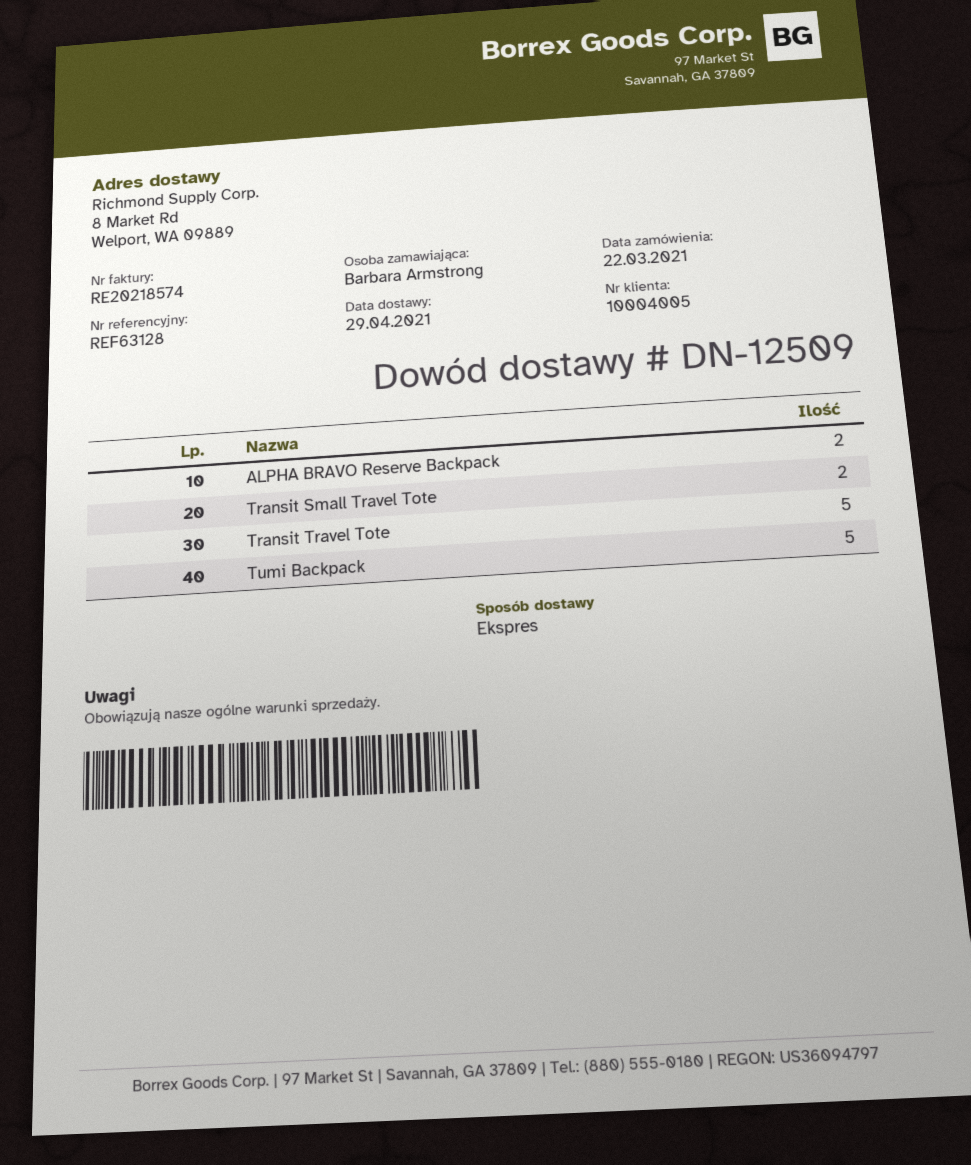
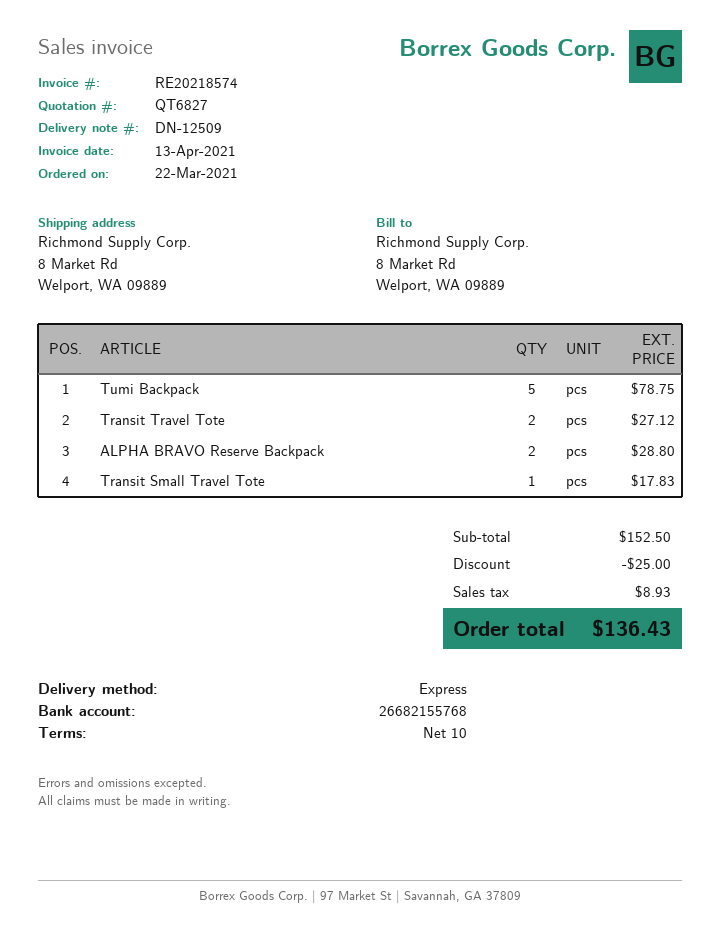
Transit Small Travel Tote: 2 -> 1
Transit Travel Tote: 5 -> 2

